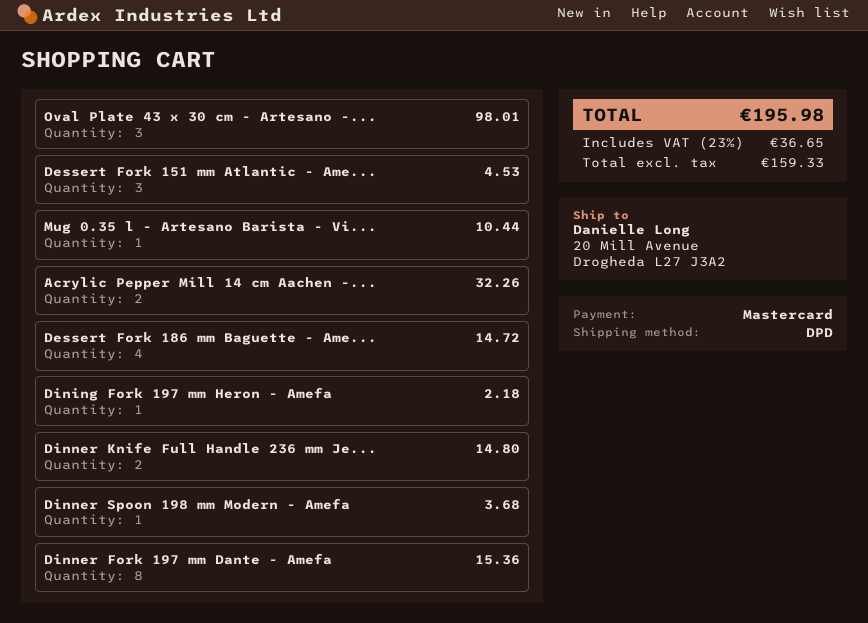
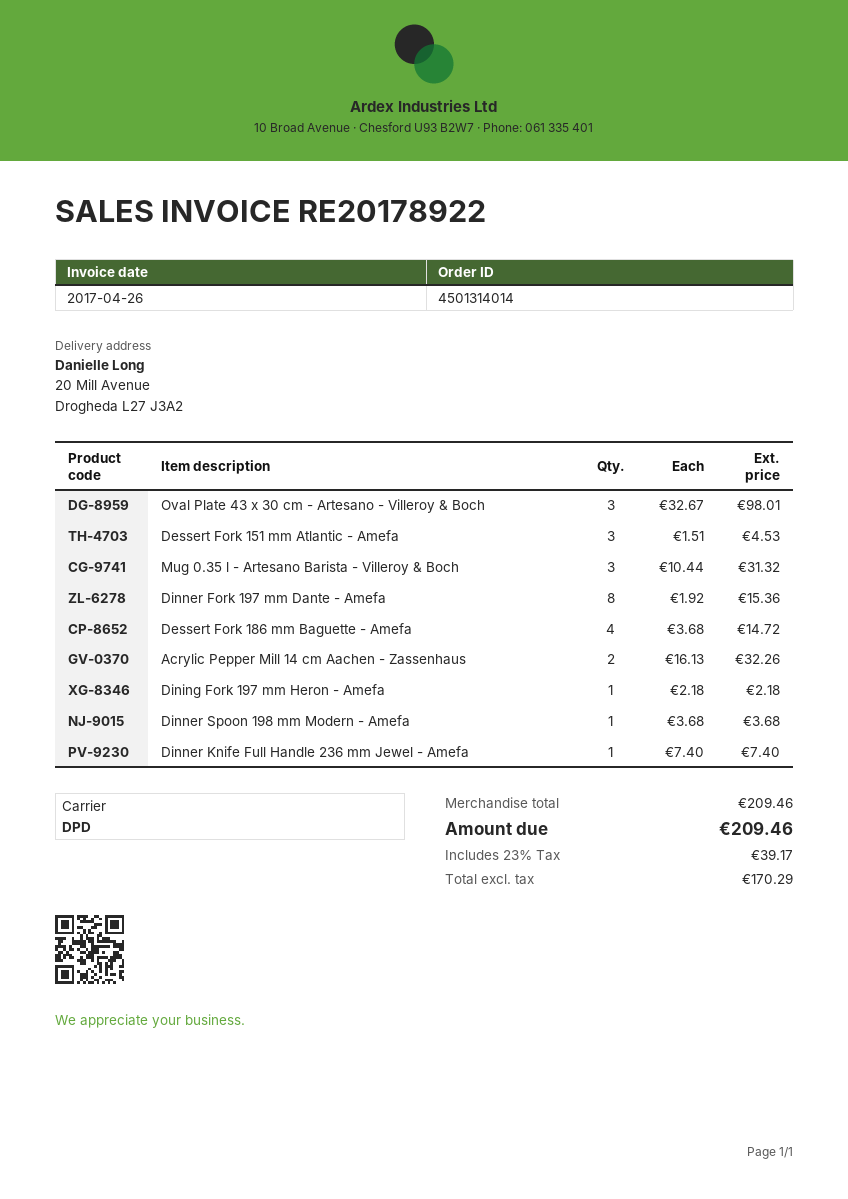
Mug 0.35 l - Artesano Barista - Vi...: 1 for 10.44 -> 3 for 31.32
Dinner Knife Full Handle 236 mm Je...: 2 for 14.80 -> 1 for 7.40
net: 159.33 -> 170.29
tax: 23% = 36.65 -> 23% = 39.17
total: 195.98 -> 209.46

